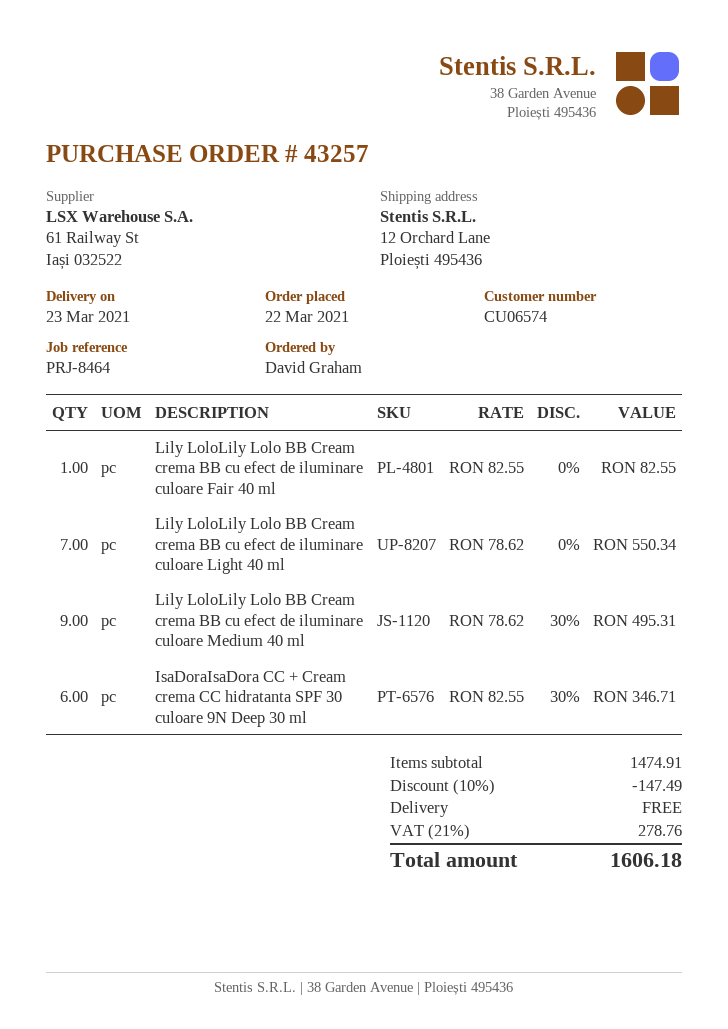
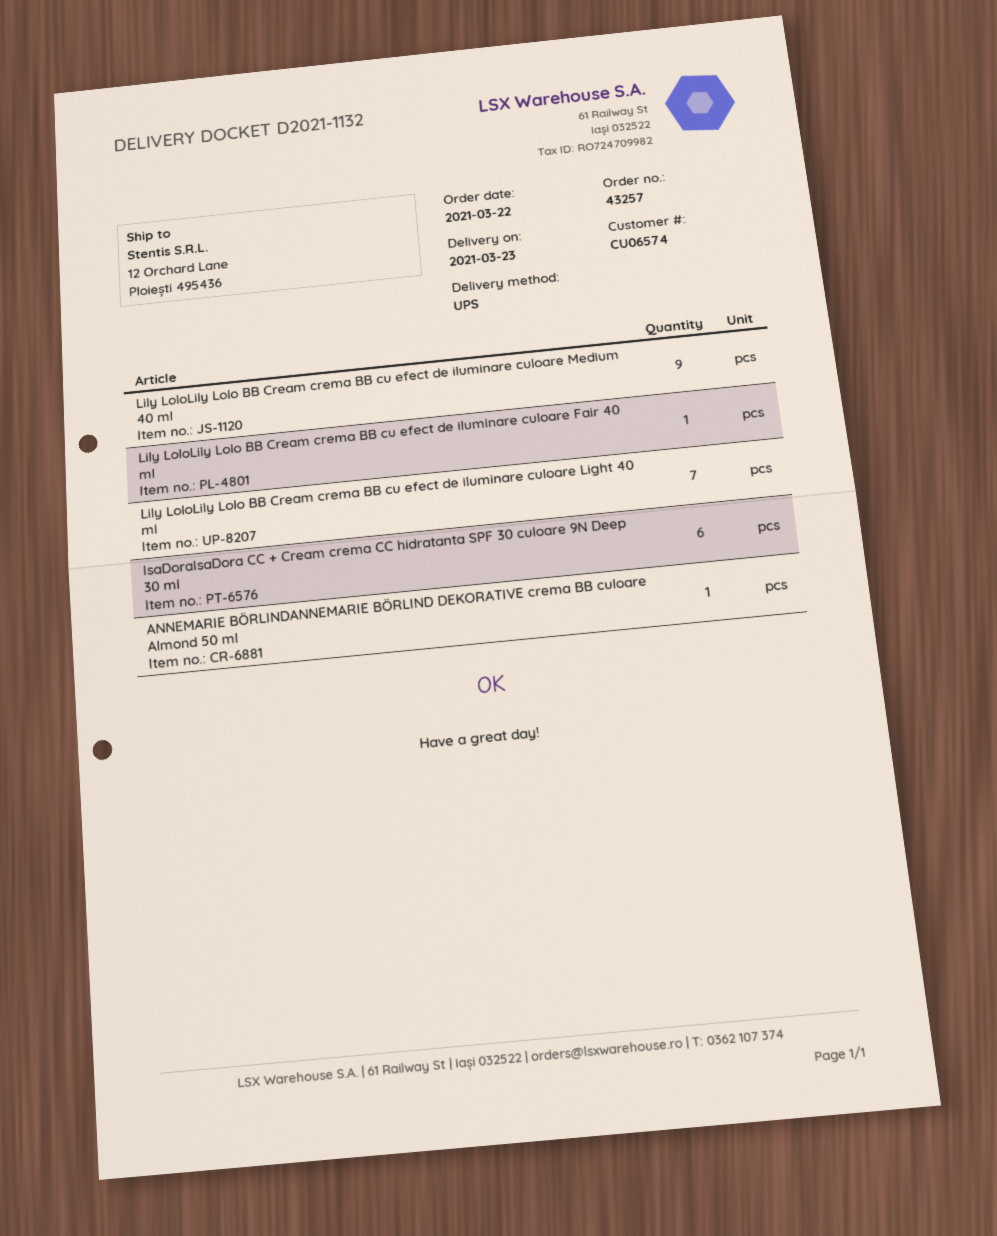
ANNEMARIE BÖRLINDANNEMARIE BÖRLIND DEKORATIVE crema BB culoare Almond 50 ml: none -> 1

